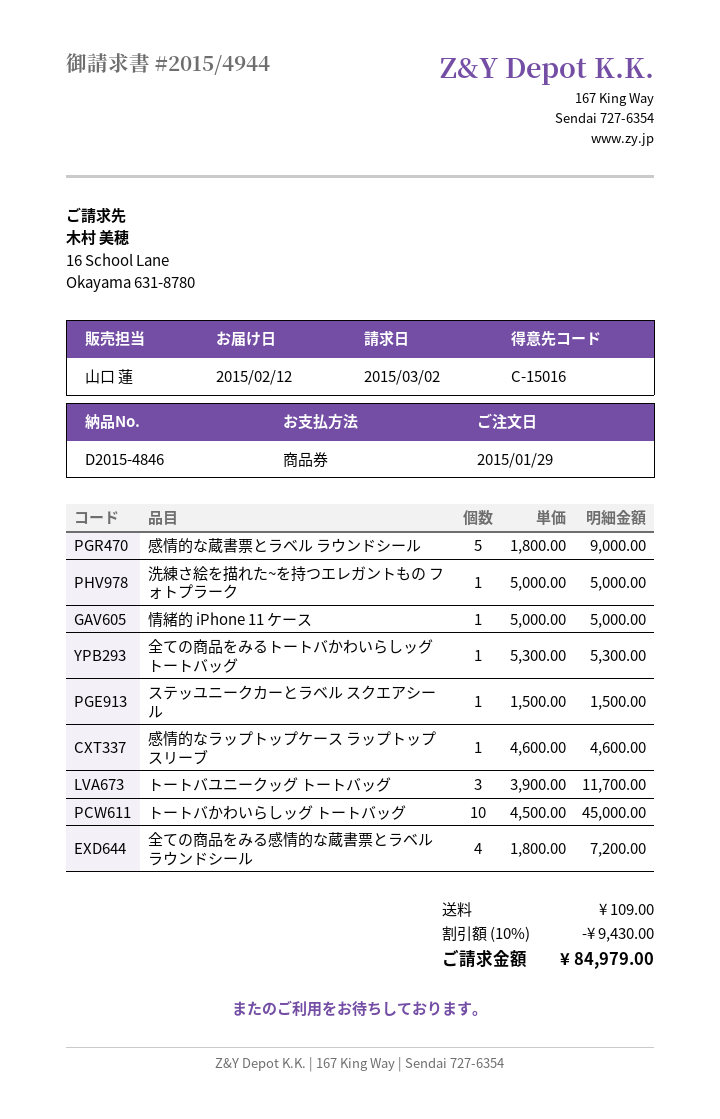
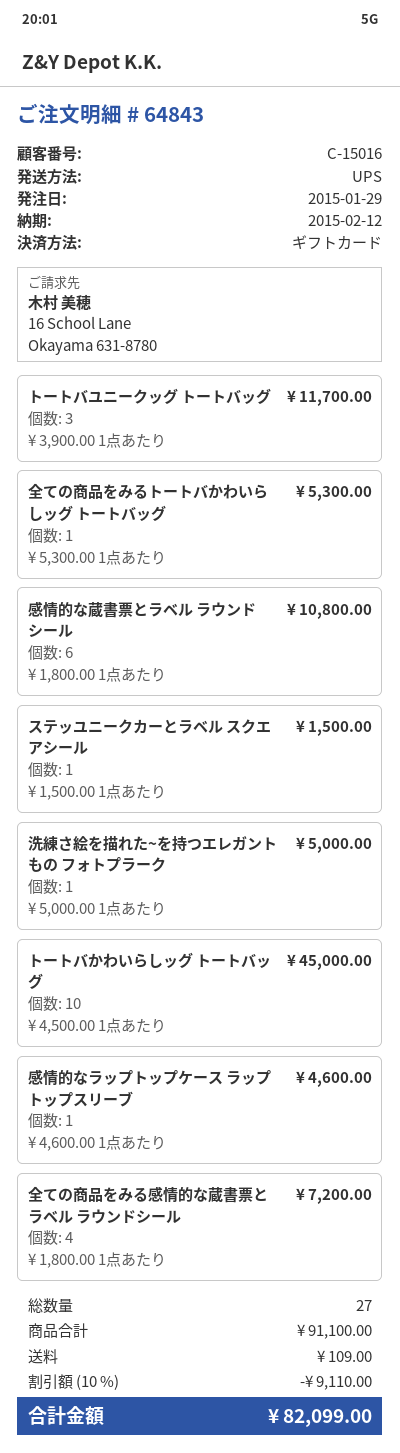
感情的な蔵書票とラベル ラウンドシール: 5 x 1800.00 = 9000.00 -> 6 x 1800.00 = 10800.00
情緒的 iPhone 11 ケース: 1 x 5000.00 = 5000.00 -> none
discount: 10% = 9430.00 -> 10% = 9110.00
total: 84979.00 -> 82099.00

